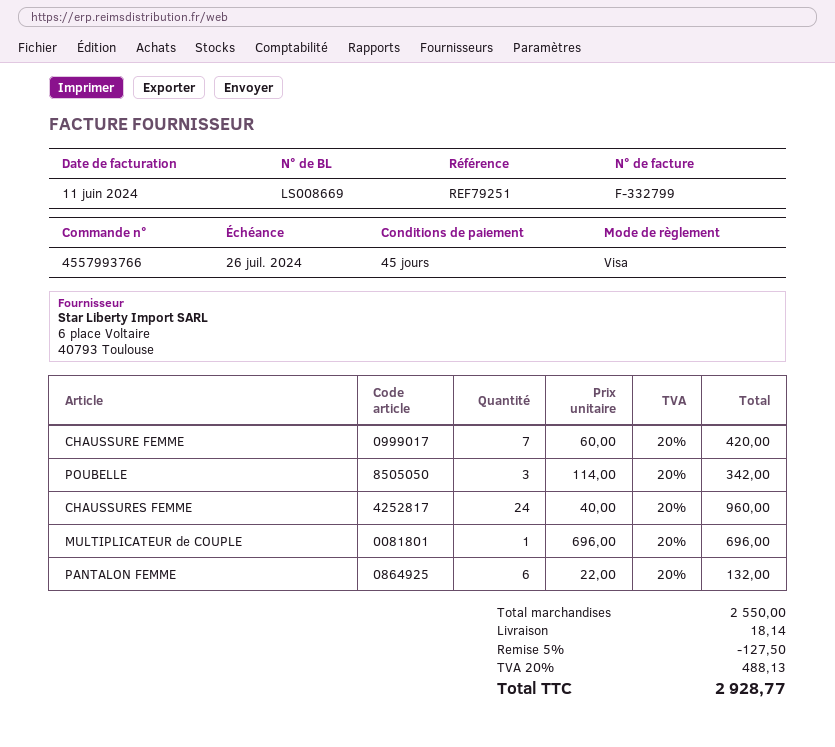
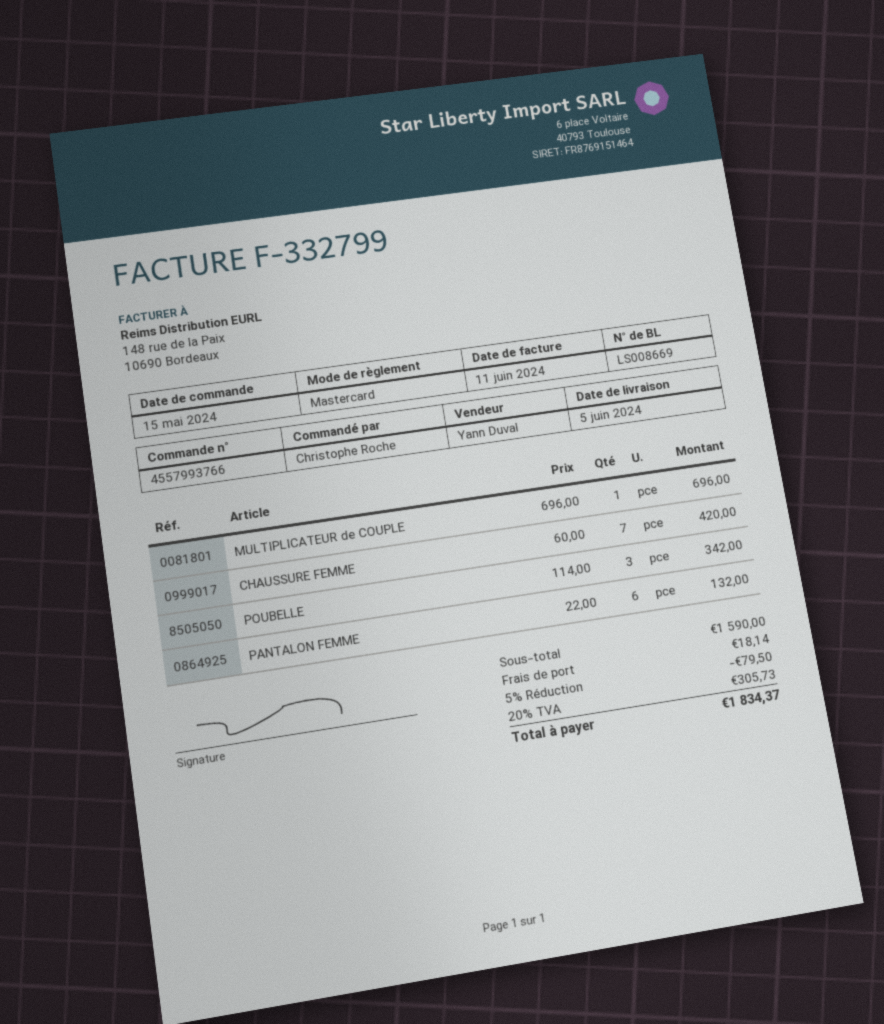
payment method: Visa -> Mastercard
CHAUSSURES FEMME: 24 x 40.00 = 960.00 -> none
subtotal: 2550.00 -> 1590.00
discount: 5% = 127.50 -> 5% = 79.50
tax: 20% = 488.13 -> 20% = 305.73
total: 2928.77 -> 1834.37

